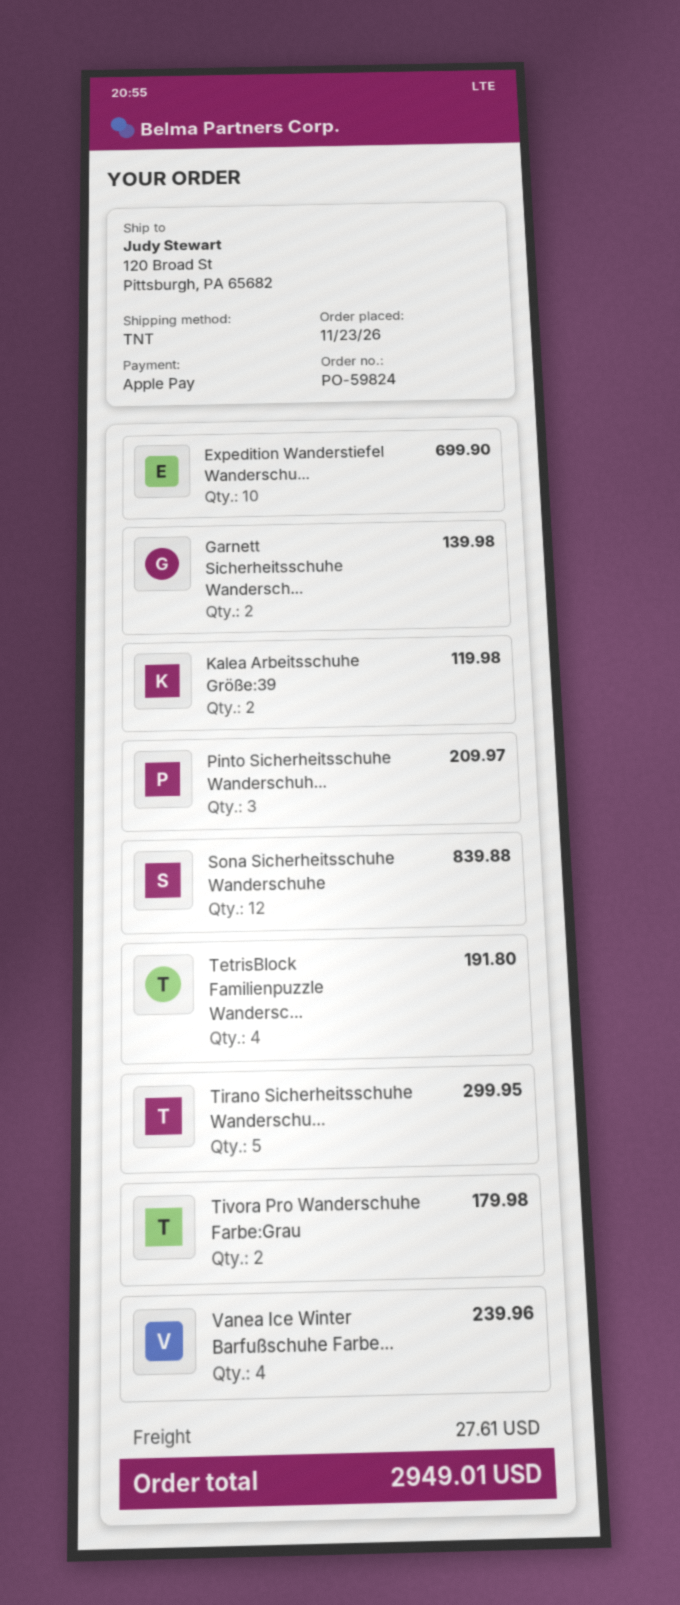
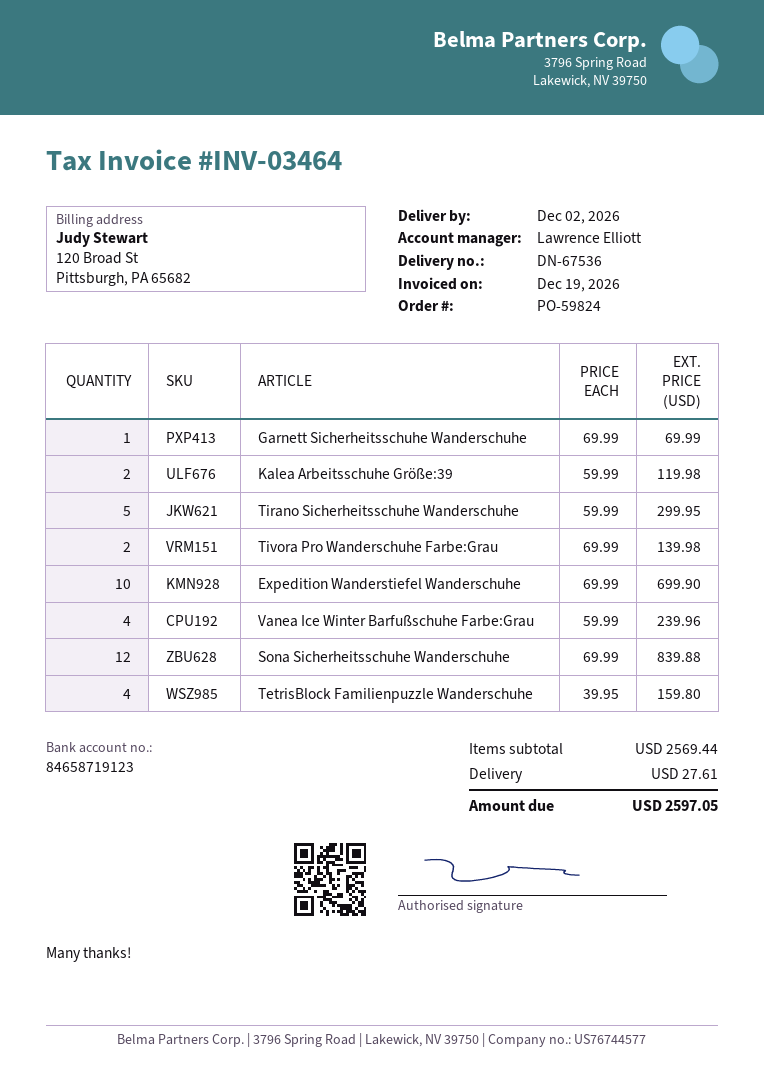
Garnett Sicherheitsschuhe Wandersch...: 2 for 139.98 -> 1 for 69.99
Pinto Sicherheitsschuhe Wanderschuh...: 3 for 209.97 -> none
TetrisBlock Familienpuzzle Wandersc...: 4 for 191.80 -> 4 for 159.80
Tivora Pro Wanderschuhe Farbe:Grau: 2 for 179.98 -> 2 for 139.98
total: 2949.01 -> 2597.05

